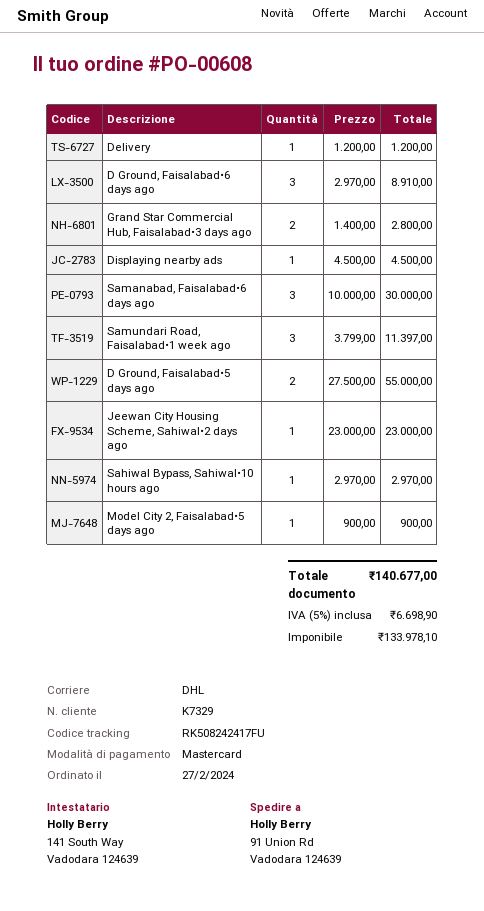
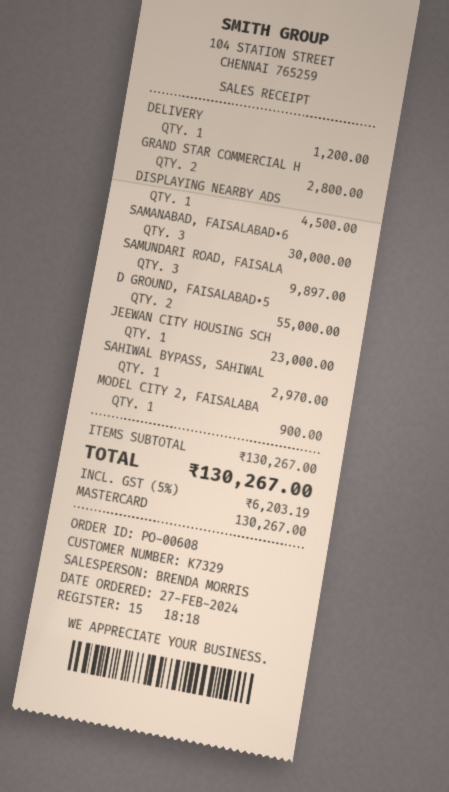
D Ground, Faisalabad•6 days ago: 3 for 8910.00 -> none
Samundari Road, Faisalabad•1 week ago: 3 for 11397.00 -> 3 for 9897.00
tax: 5% = 6698.90 -> 5% = 6203.19
total: 140677.00 -> 130267.00

